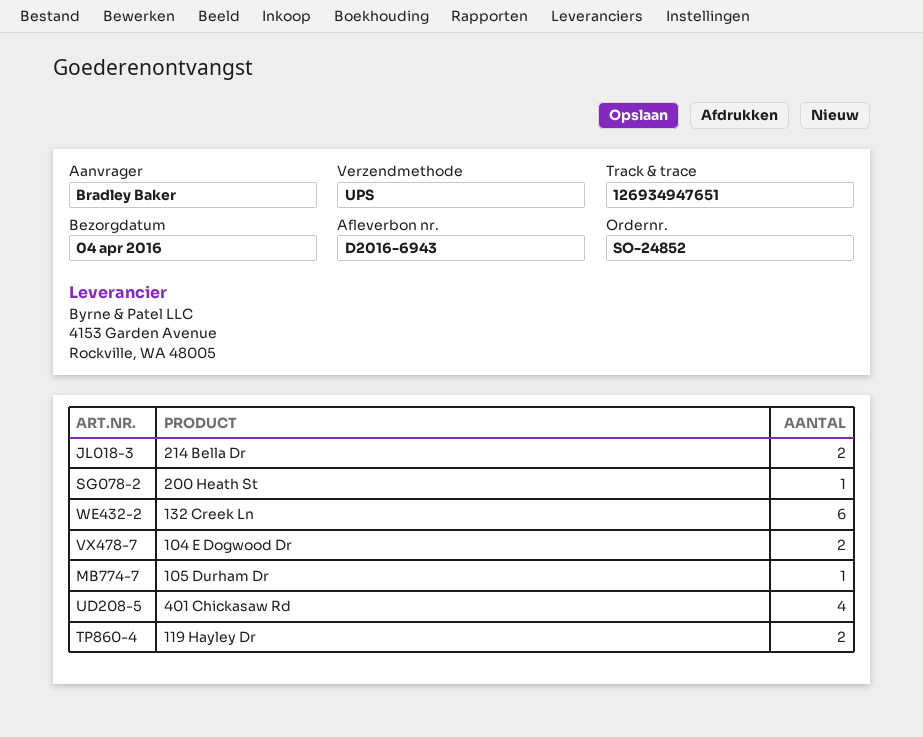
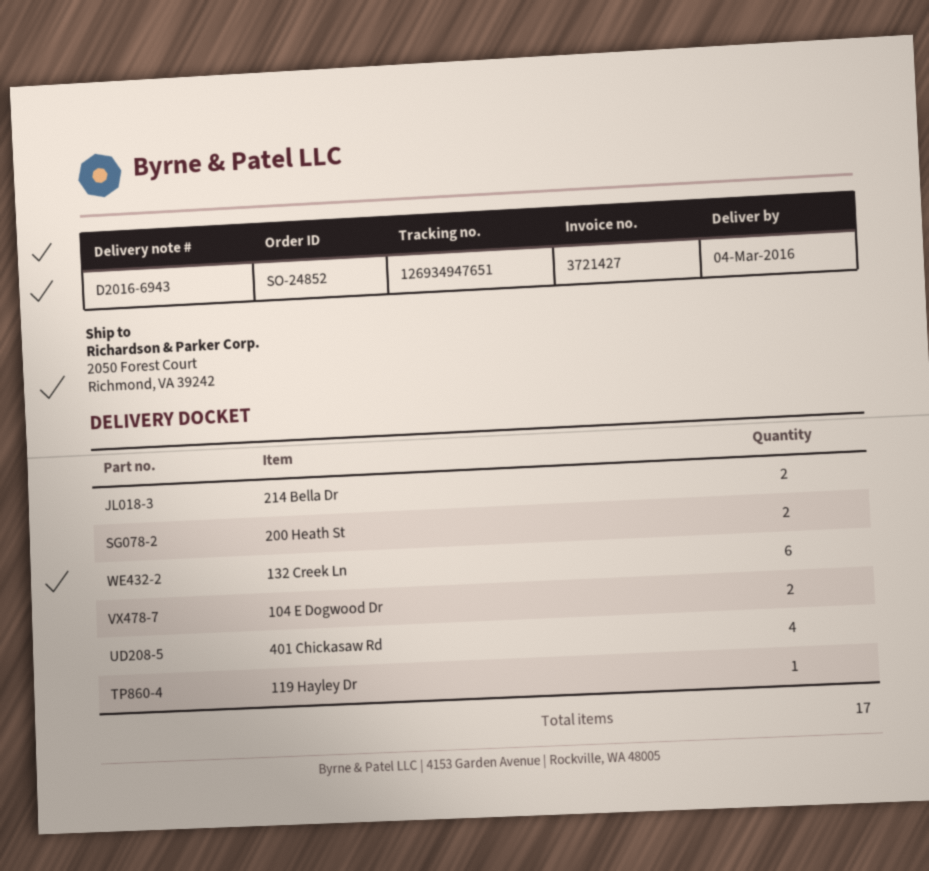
delivery date: 2016-04-04 -> 2016-03-04
200 Heath St: 1 -> 2
105 Durham Dr: 1 -> none
119 Hayley Dr: 2 -> 1

